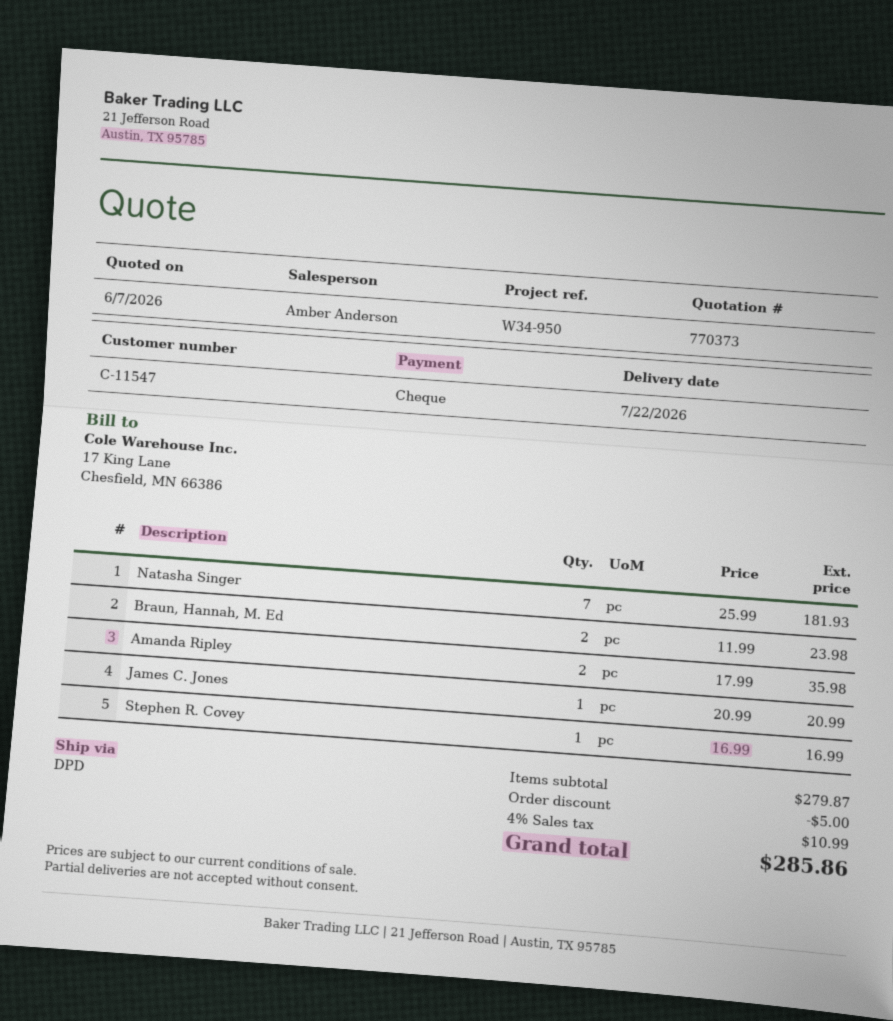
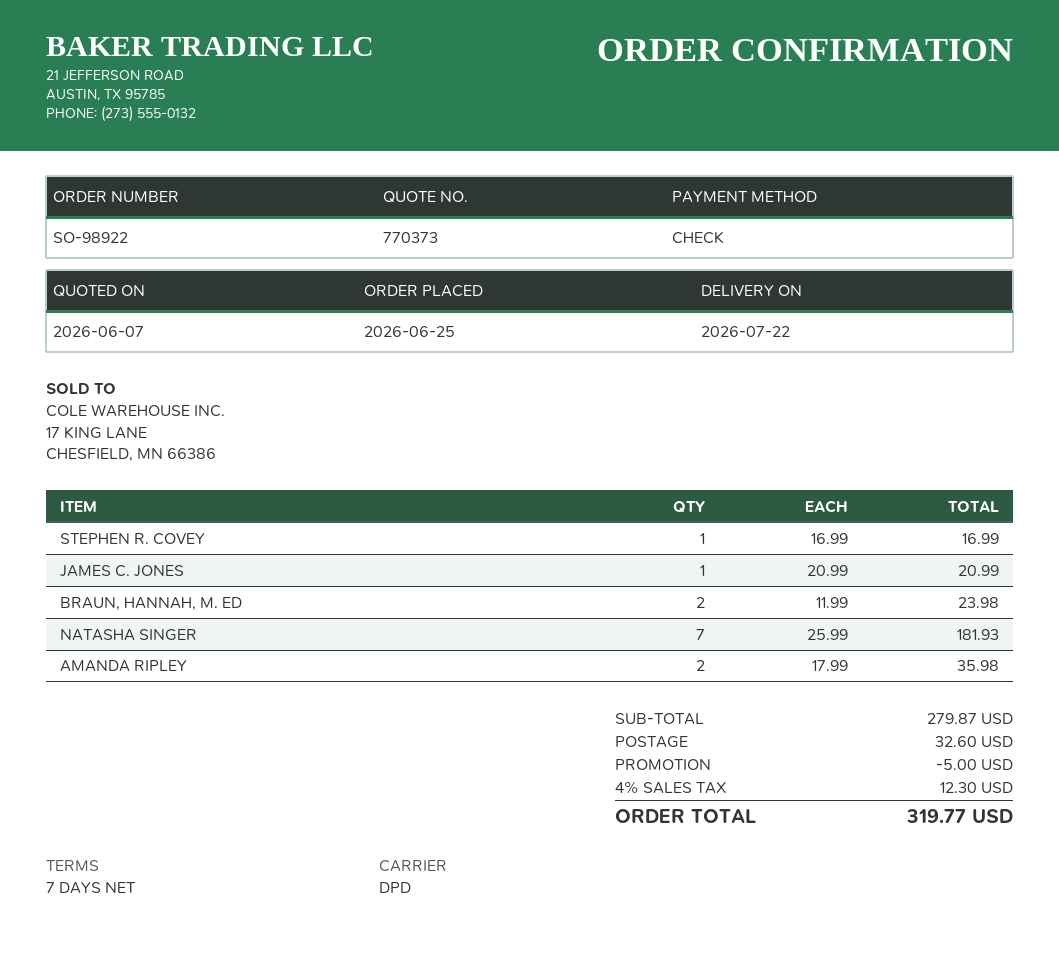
shipping: none -> 32.60
tax: 4% = 10.99 -> 4% = 12.30
total: 285.86 -> 319.77

